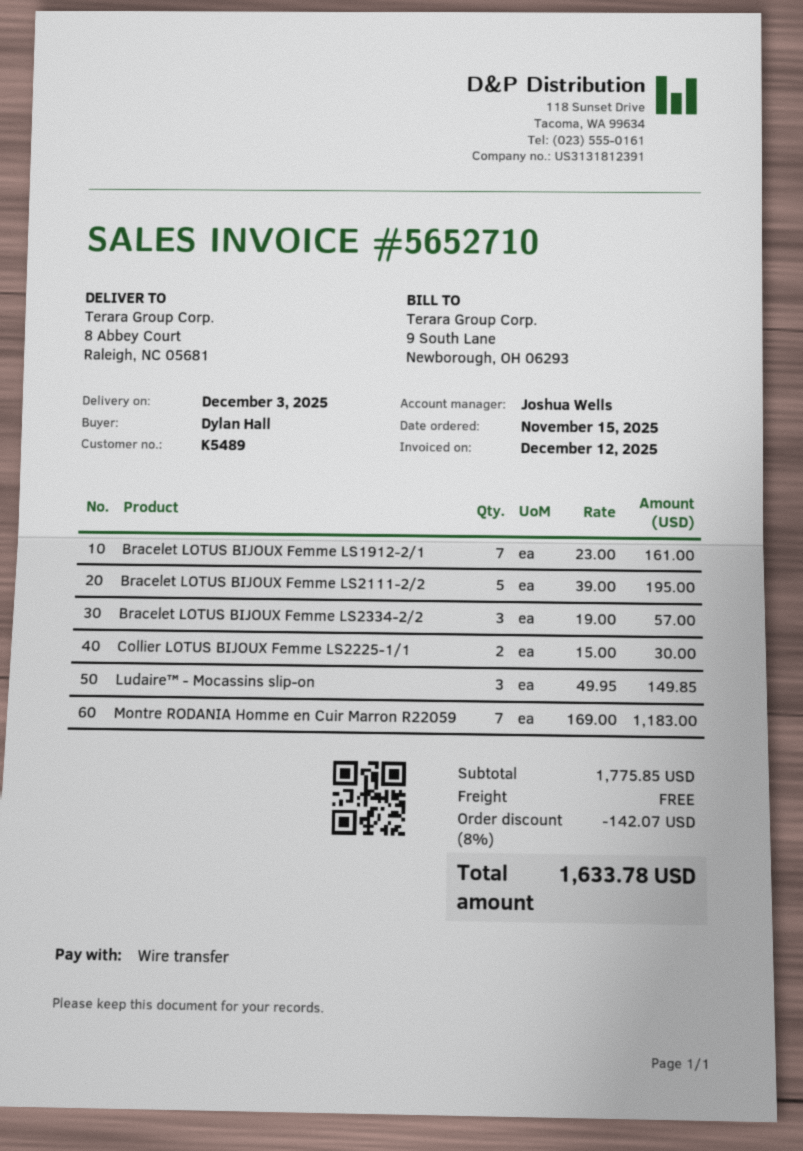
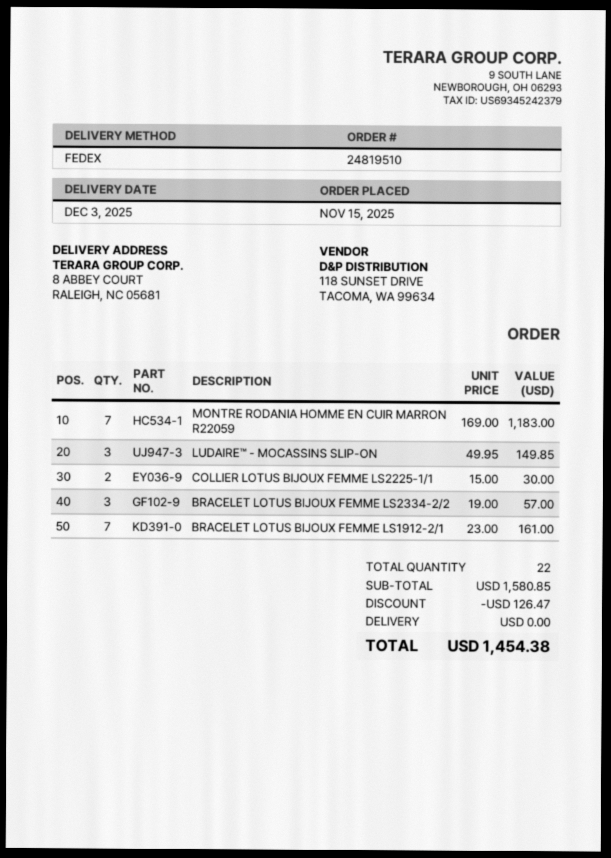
Bracelet LOTUS BIJOUX Femme LS2111-2/2: 5 x 39.00 = 195.00 -> none
subtotal: 1775.85 -> 1580.85
discount: 142.07 -> 126.47
total: 1633.78 -> 1454.38

